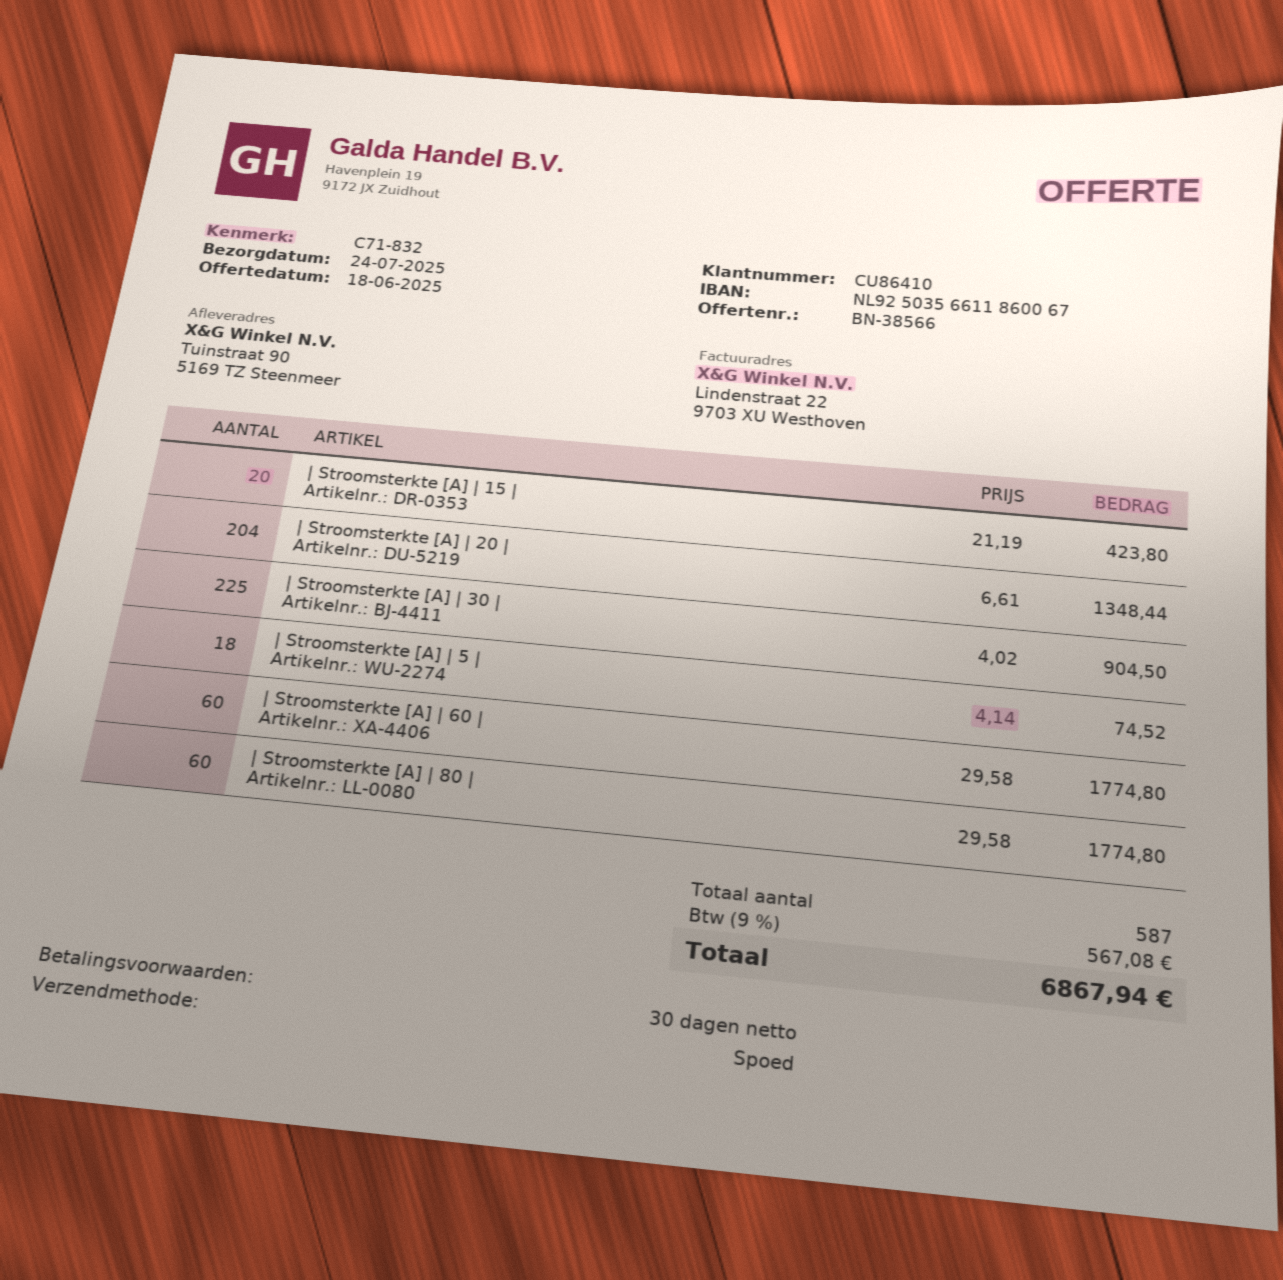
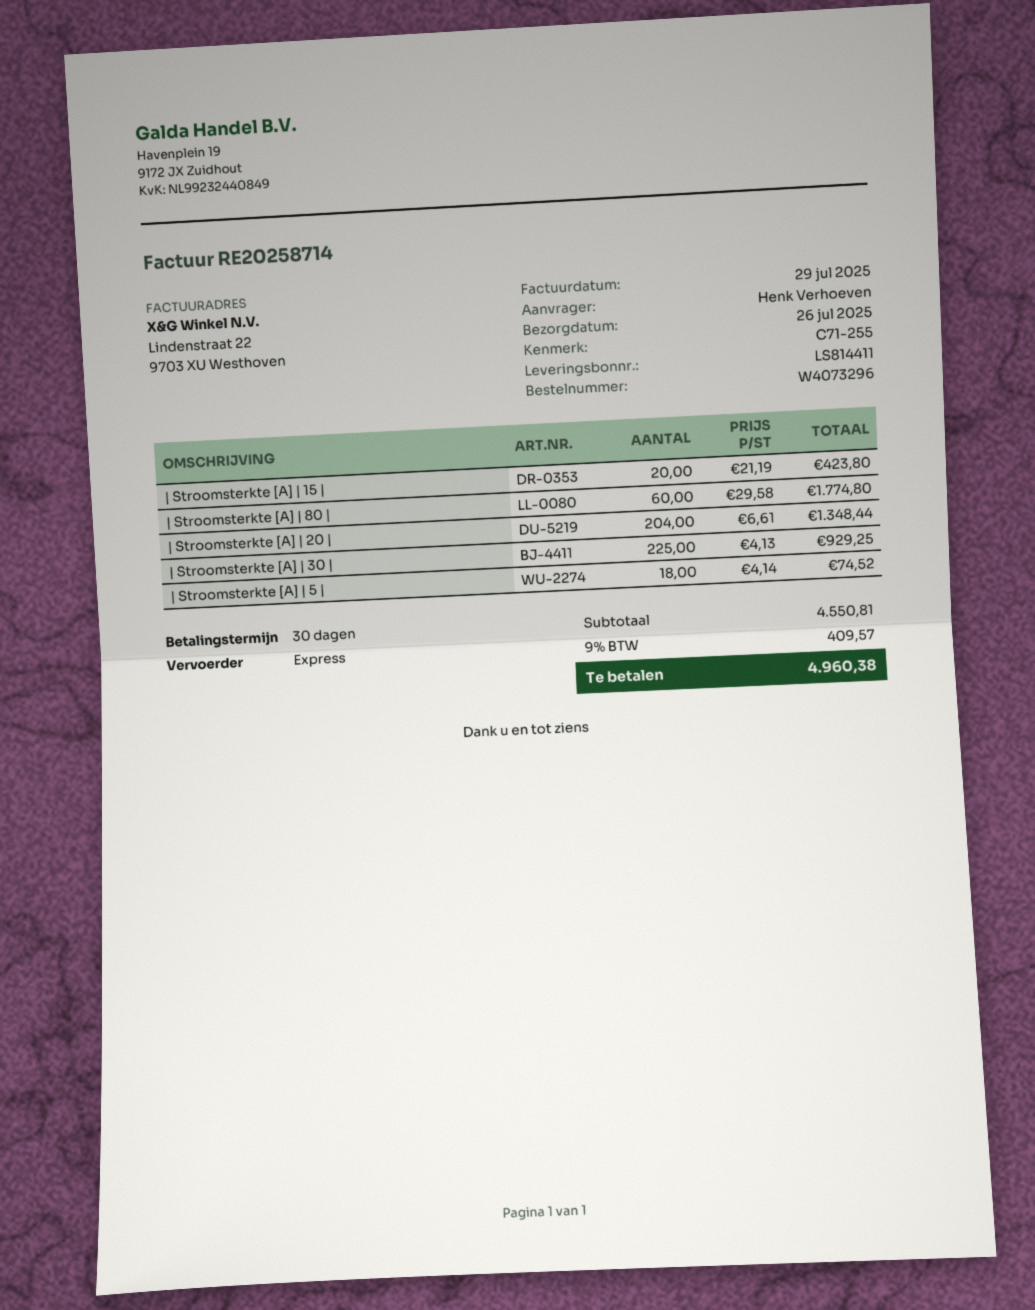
delivery date: 2025-07-24 -> 2025-07-26
reference: C71-832 -> C71-255
| Stroomsterkte [A] | 30 |: 225 x 4.02 = 904.50 -> 225 x 4.13 = 929.25
| Stroomsterkte [A] | 60 |: 60 x 29.58 = 1774.80 -> none
tax: 9% = 567.08 -> 9% = 409.57
total: 6867.94 -> 4960.38

